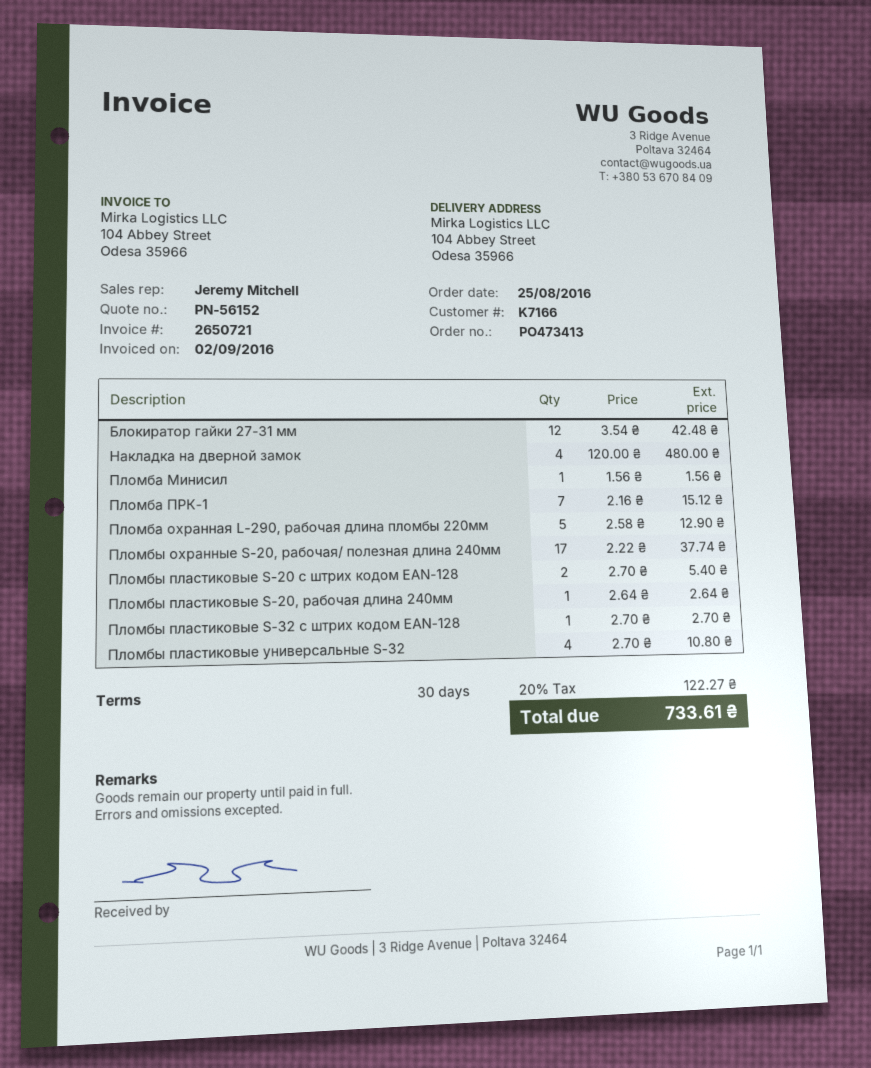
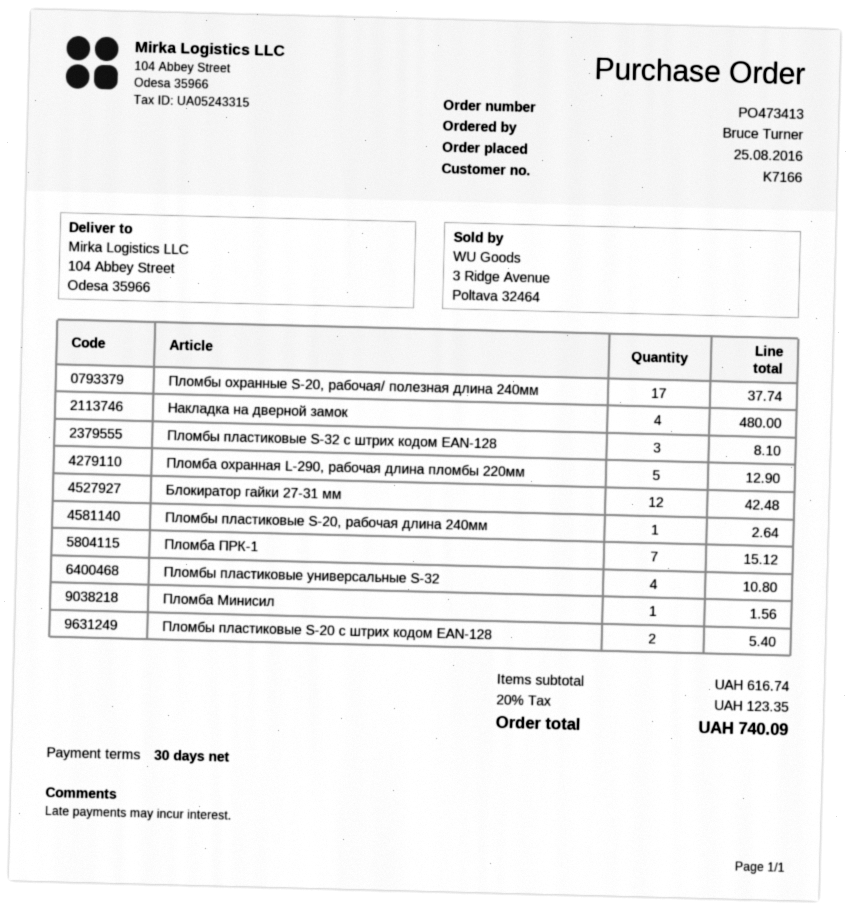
Пломбы пластиковые S-32 с штрих кодом EAN-128: 1 for 2.70 -> 3 for 8.10
tax: 20% = 122.27 -> 20% = 123.35
total: 733.61 -> 740.09

